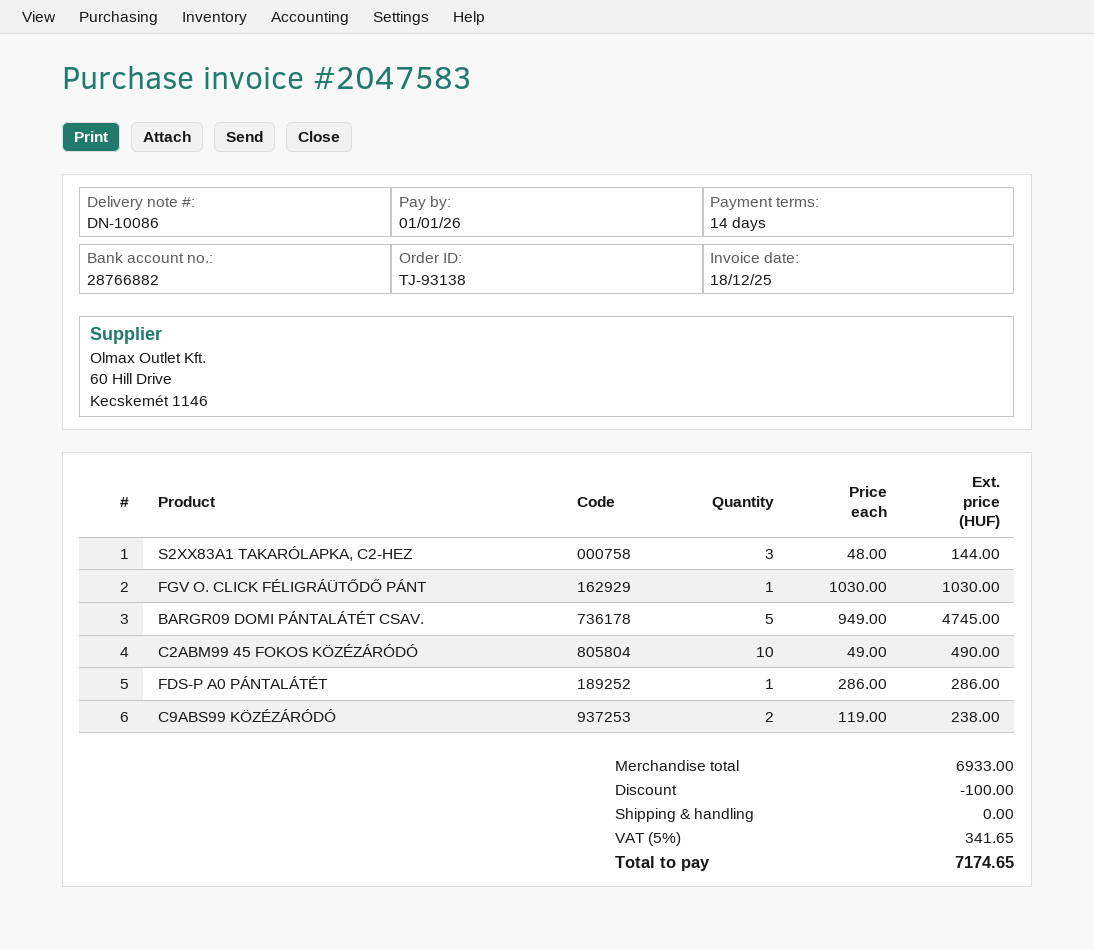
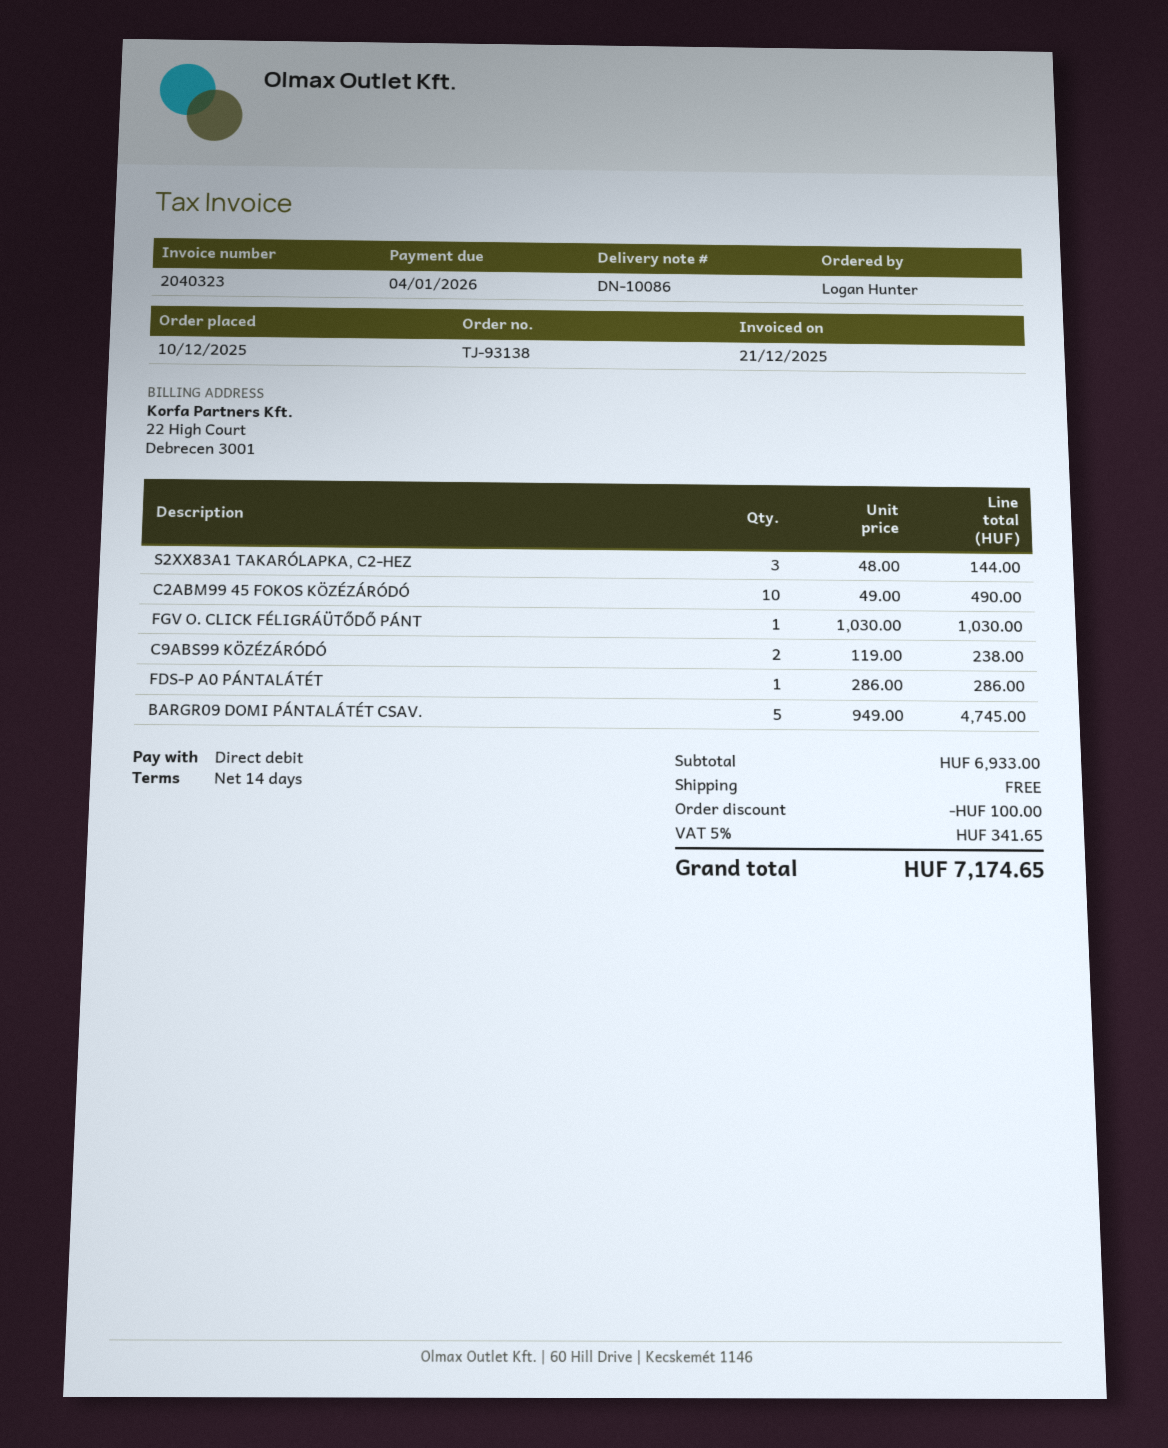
invoice number: 2047583 -> 2040323
invoice date: 2025-12-18 -> 2025-12-21
due date: 2026-01-01 -> 2026-01-04

